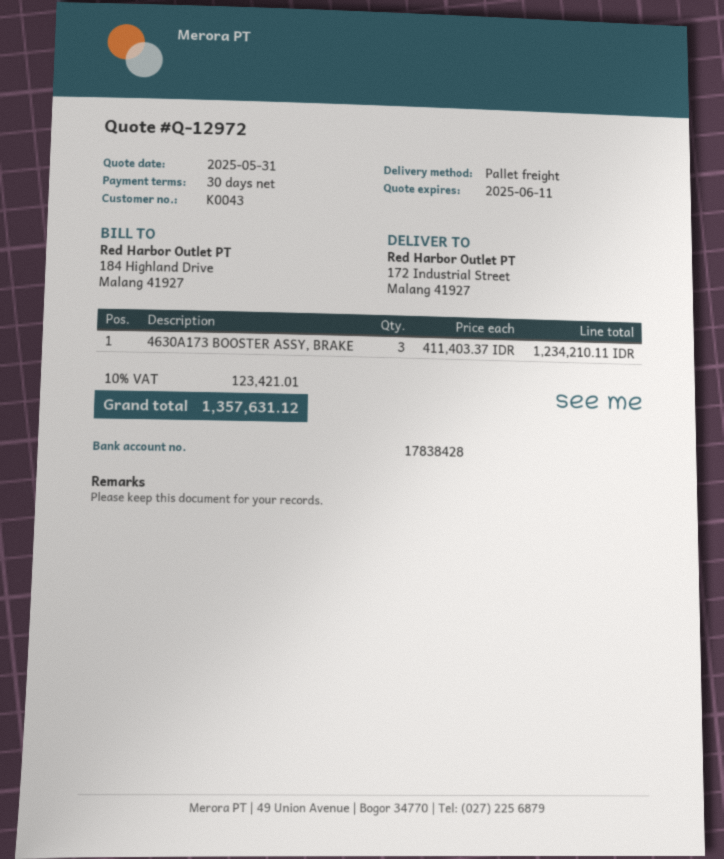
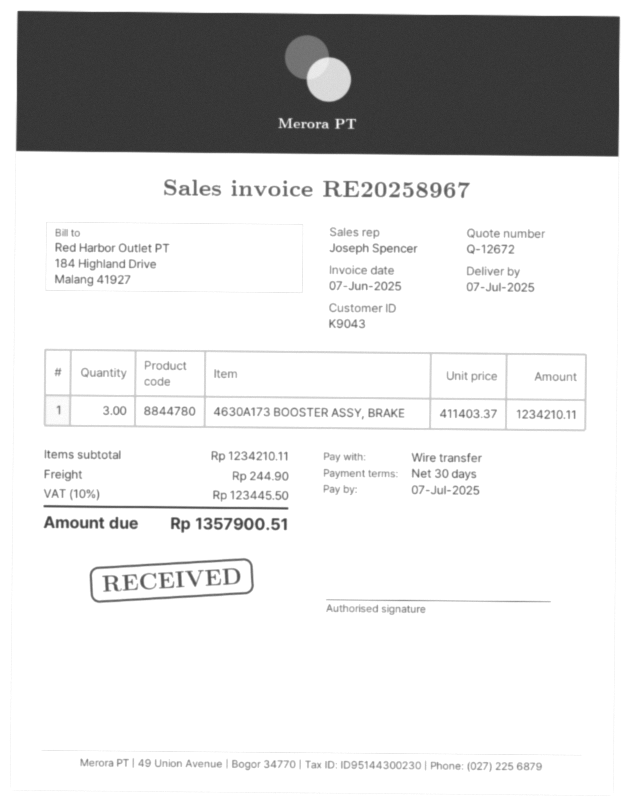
quote number: Q-12972 -> Q-12672
customer number: K0043 -> K9043
shipping: none -> 244.90
tax: 10% = 123421.01 -> 10% = 123445.50
total: 1357631.12 -> 1357900.51

